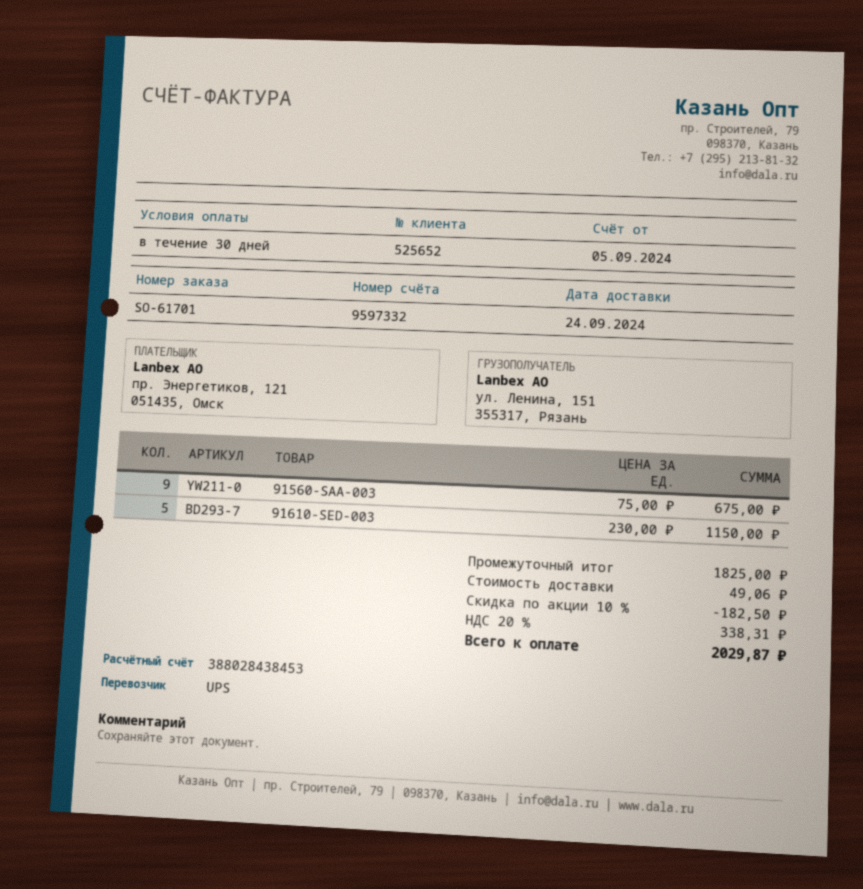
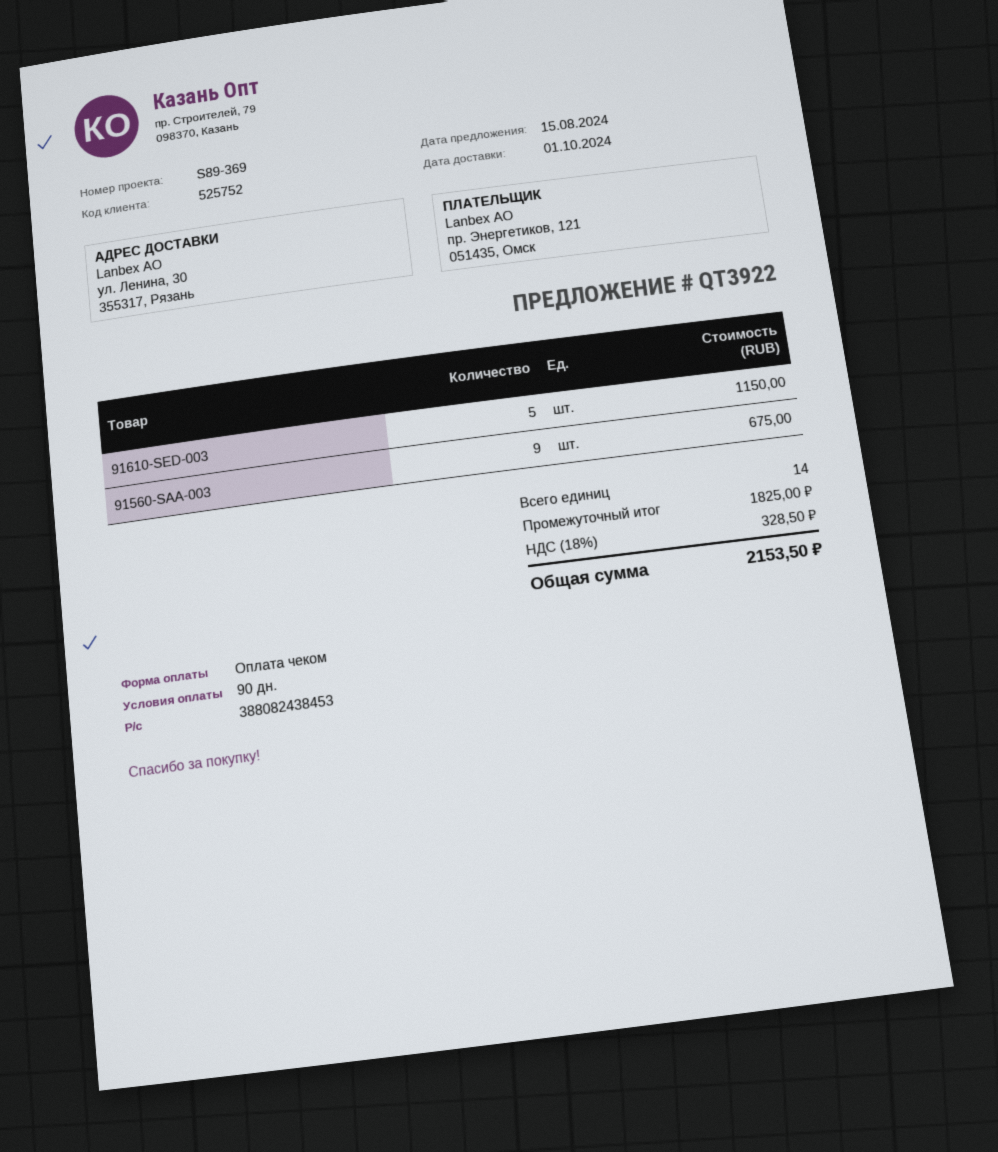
delivery date: 2024-09-24 -> 2024-10-01
payment terms: 30 days -> 90 days
customer number: 525652 -> 525752
bank account: 388028438453 -> 388082438453
ship to: ул. Ленина, 151, 355317, Рязань -> ул. Ленина, 30, 355317, Рязань
discount: 10% = 182.50 -> none
shipping: 49.06 -> none
tax: 20% = 338.31 -> 18% = 328.50
total: 2029.87 -> 2153.50

